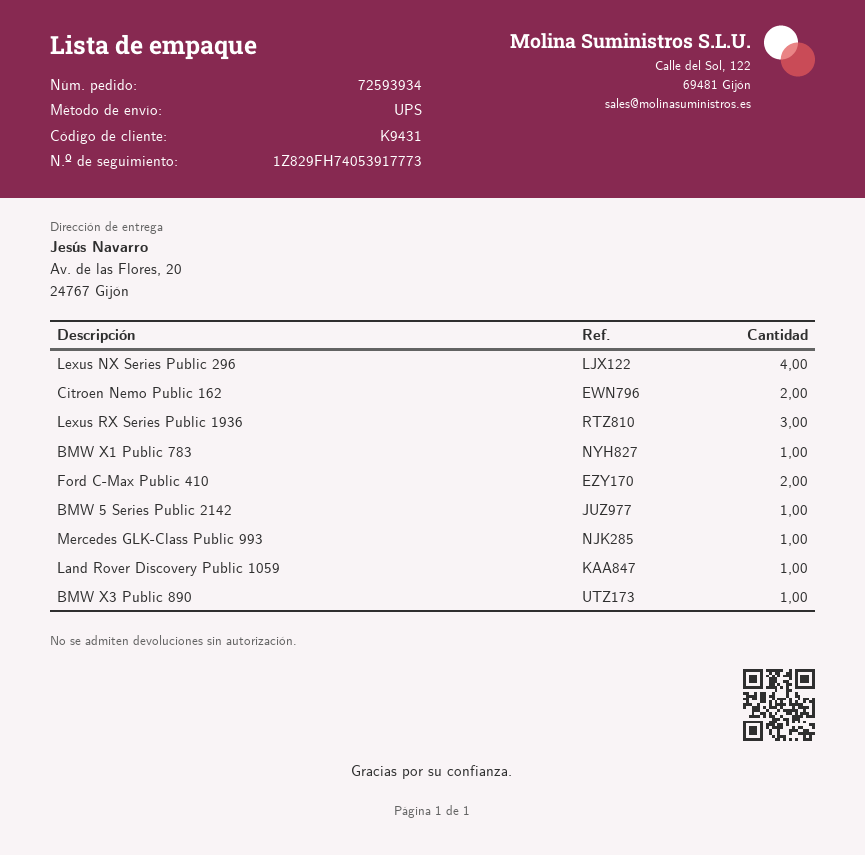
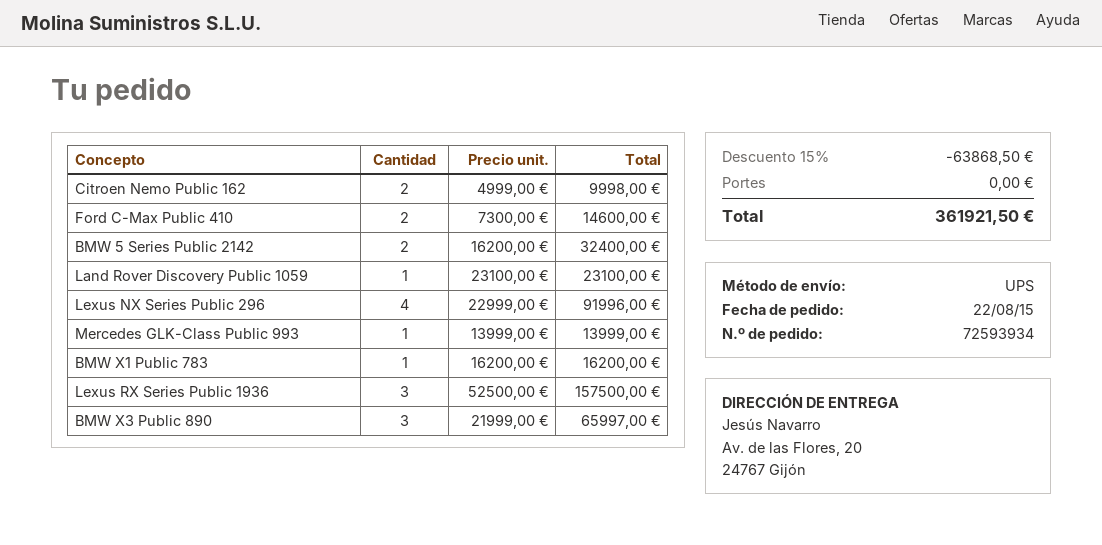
BMW 5 Series Public 2142: 1 -> 2
BMW X3 Public 890: 1 -> 3

